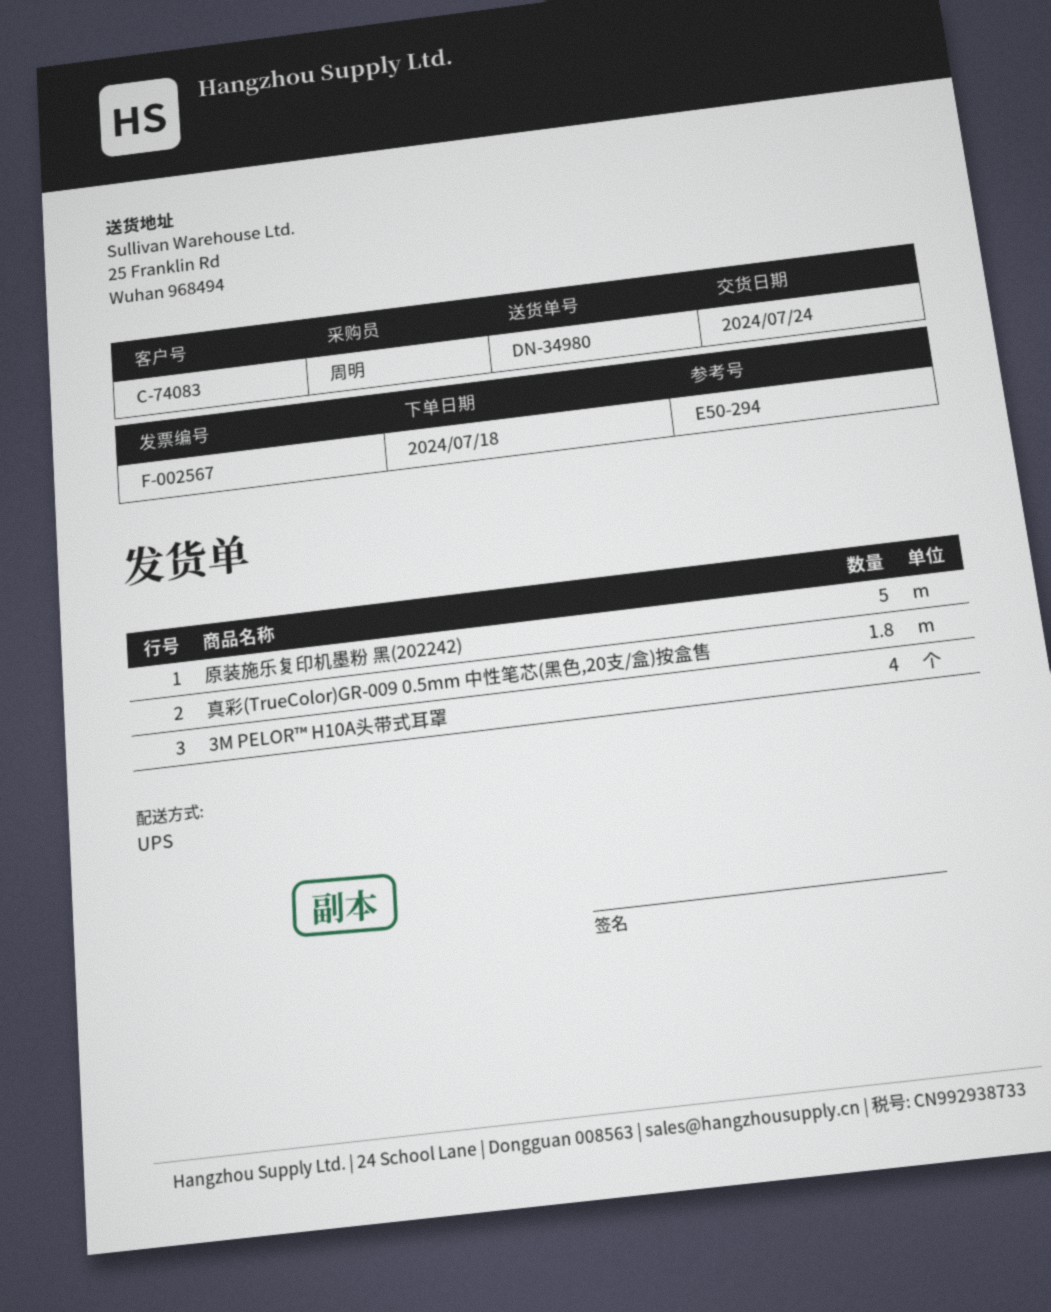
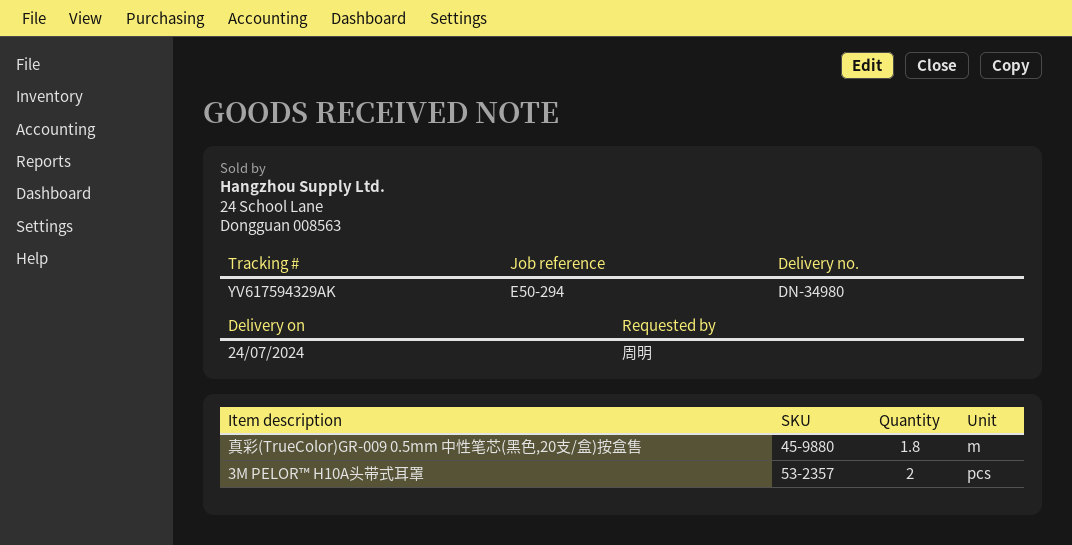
原装施乐复印机墨粉 黑(202242): 5 -> none
3M PELOR™ H10A头带式耳罩: 4 -> 2

